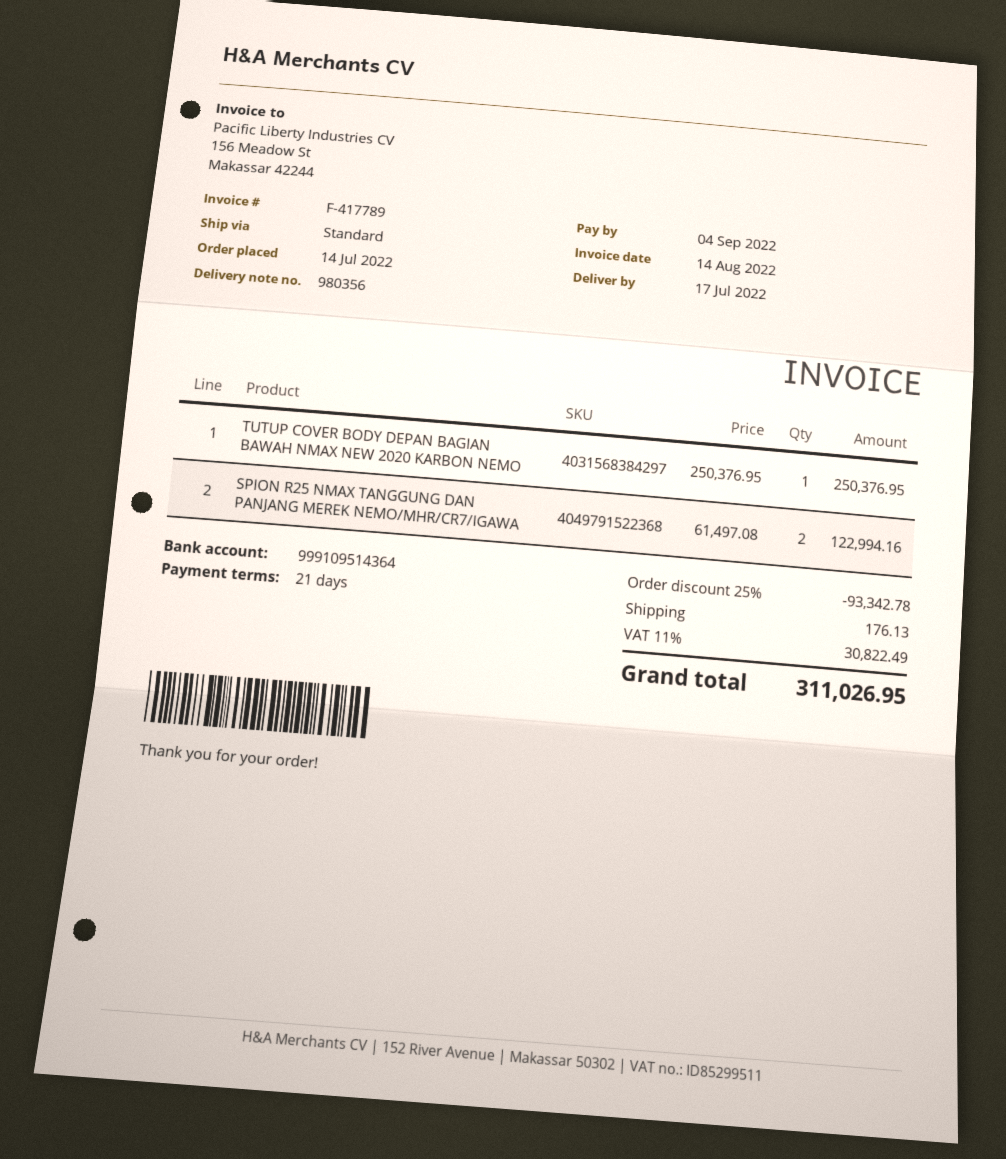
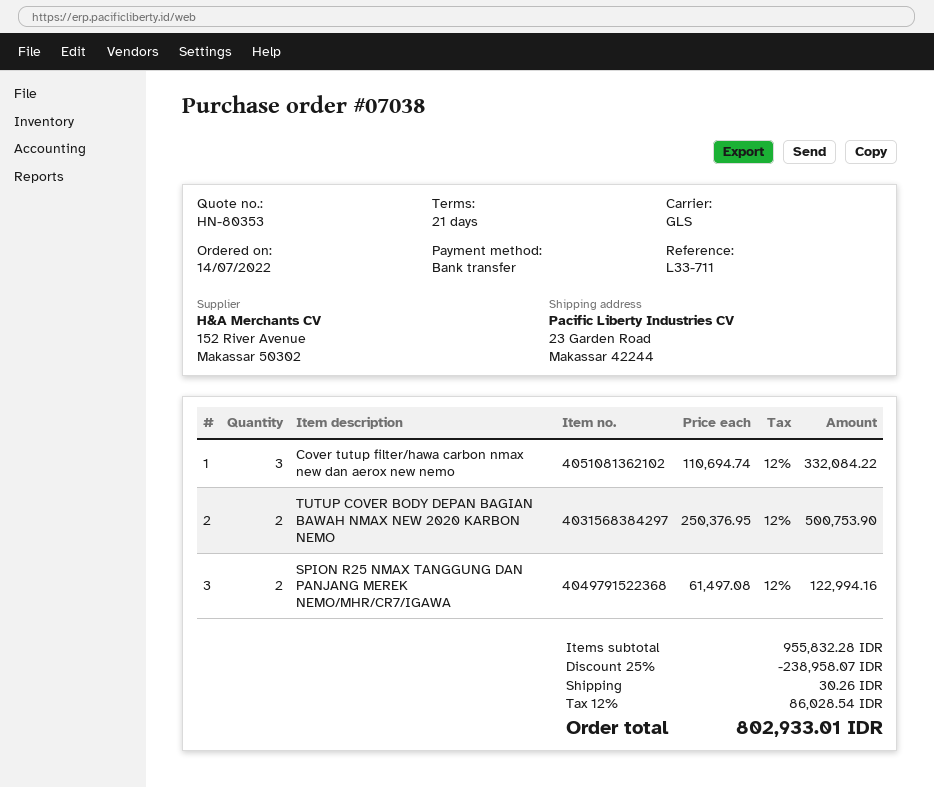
shipping method: standard -> GLS
TUTUP COVER BODY DEPAN BAGIAN BAWAH NMAX NEW 2020 KARBON NEMO: 1 x 250376.95 = 250376.95 -> 2 x 250376.95 = 500753.90
Cover tutup filter/hawa carbon nmax new dan aerox new nemo: none -> 3 x 110694.74 = 332084.22
discount: 25% = 93342.78 -> 25% = 238958.07
shipping: 176.13 -> 30.26
tax: 11% = 30822.49 -> 12% = 86028.54
total: 311026.95 -> 802933.01

